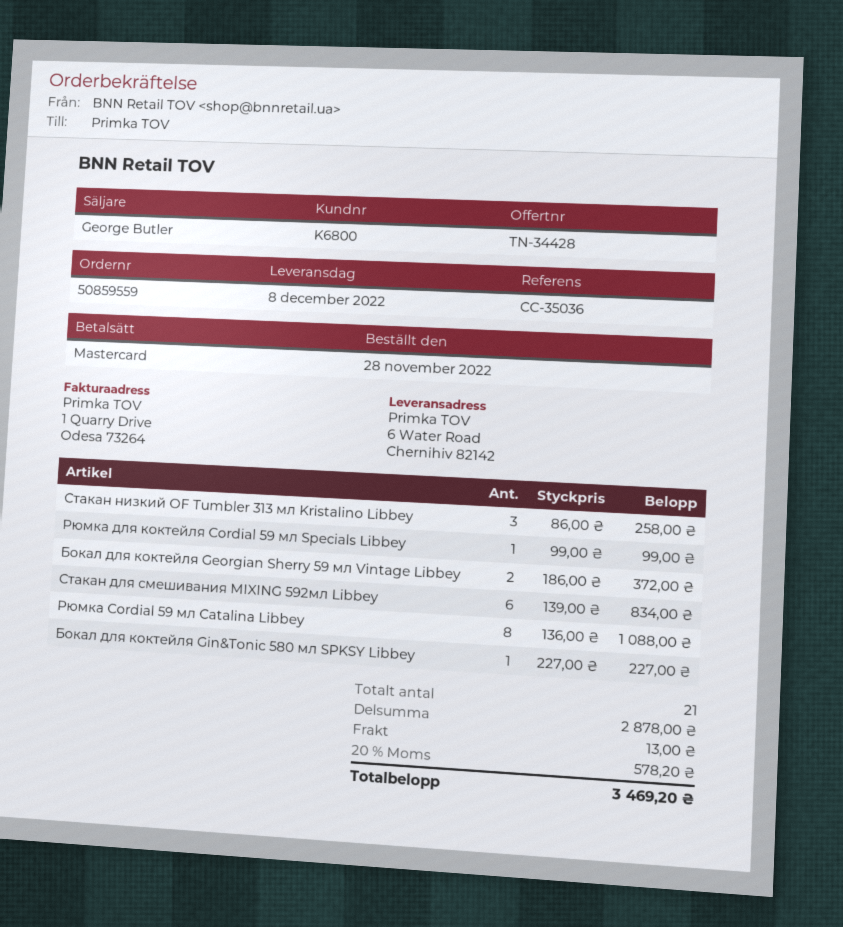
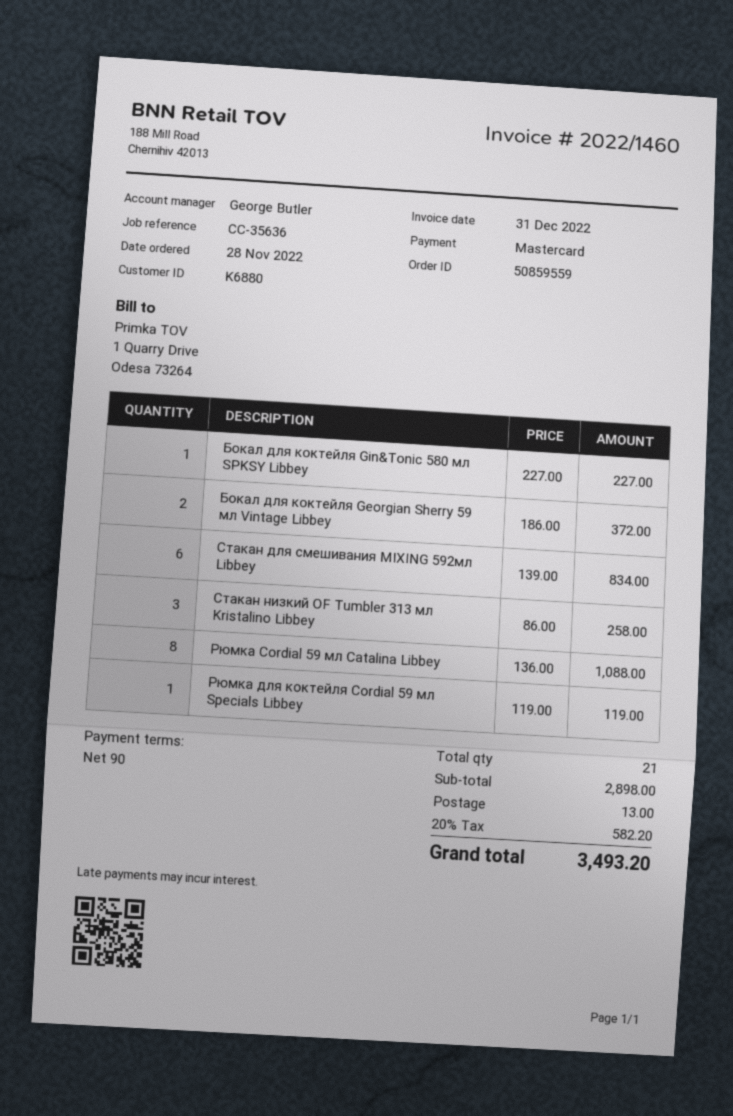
customer number: K6800 -> K6880
reference: CC-35036 -> CC-35636
Рюмка для коктейля Cordial 59 мл Specials Libbey: 1 x 99.00 = 99.00 -> 1 x 119.00 = 119.00
subtotal: 2878.00 -> 2898.00
tax: 20% = 578.20 -> 20% = 582.20
total: 3469.20 -> 3493.20

